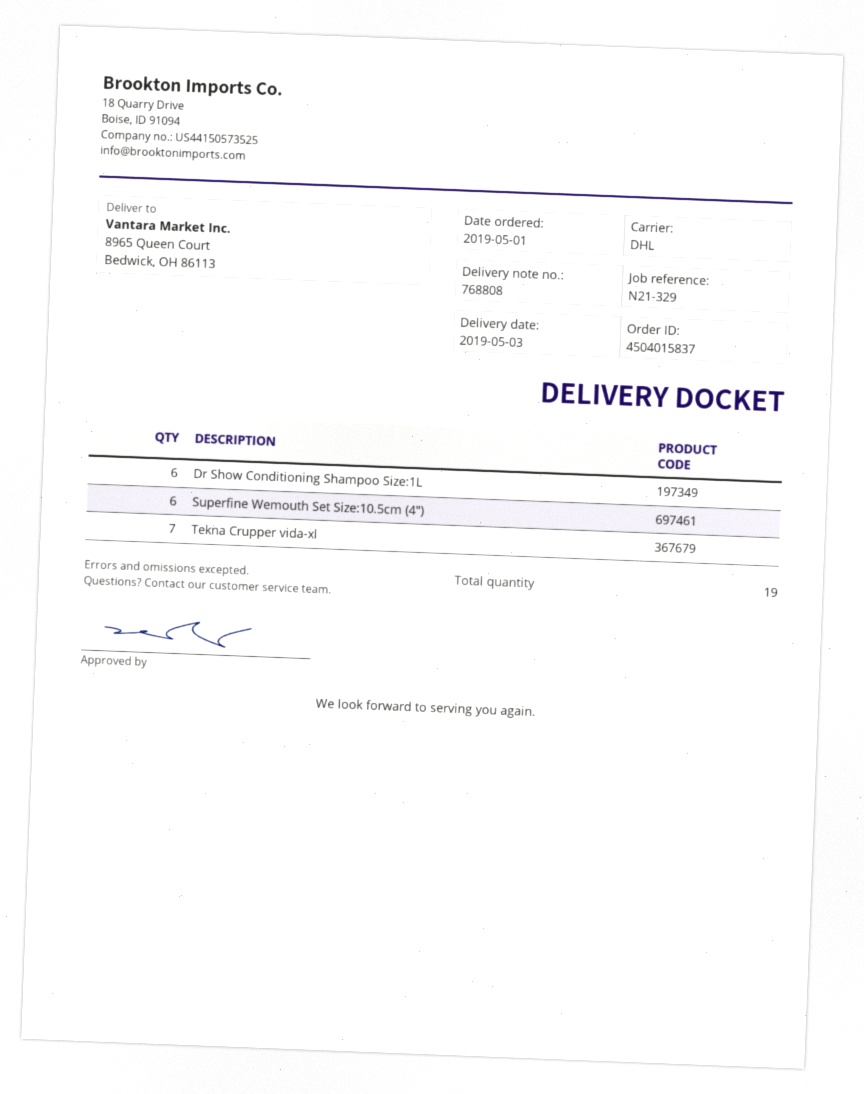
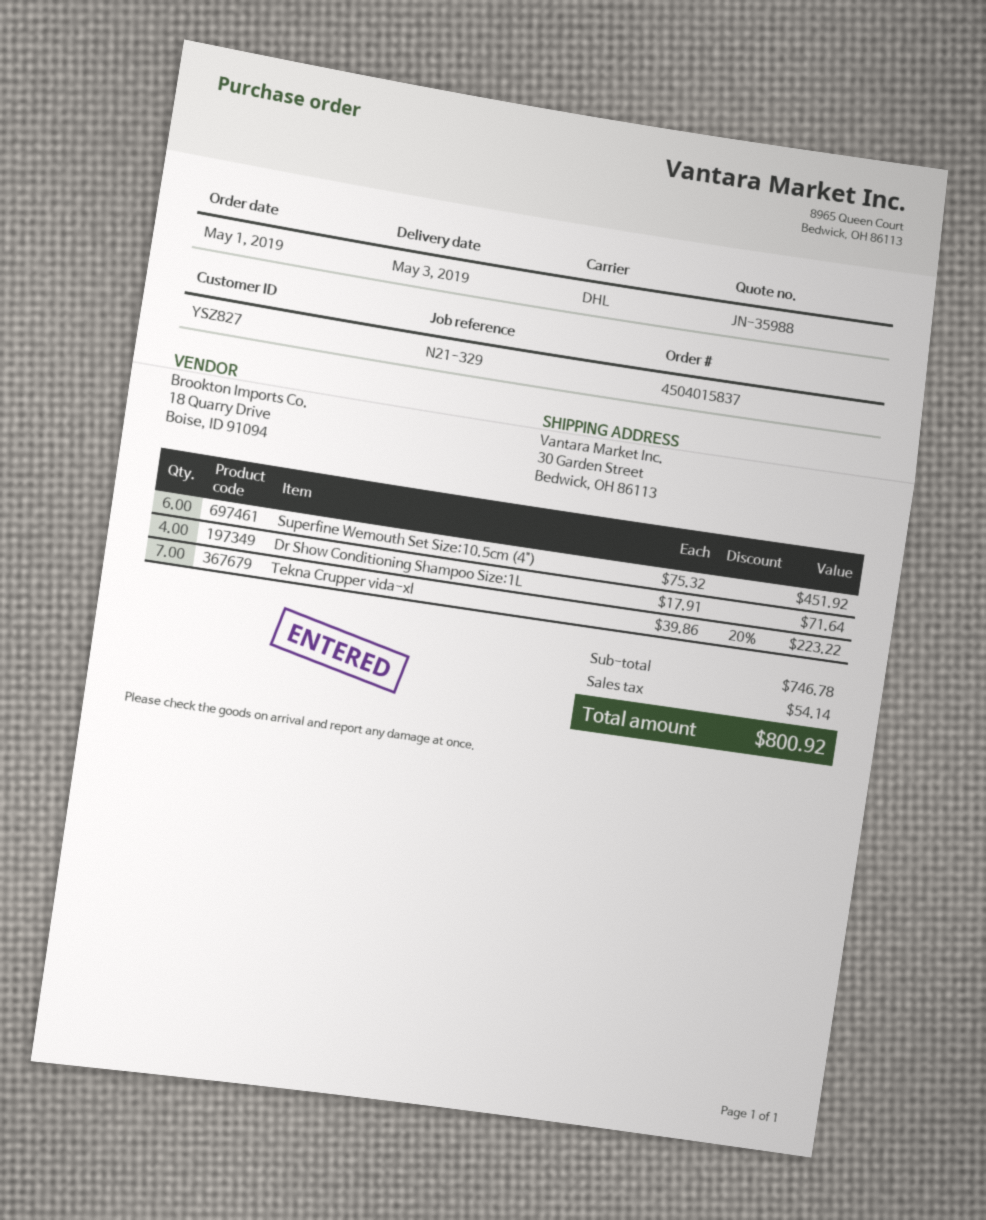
ship to: 8965 Queen Court, Bedwick, OH 86113 -> 30 Garden Street, Bedwick, OH 86113
Dr Show Conditioning Shampoo Size:1L: 6 -> 4

